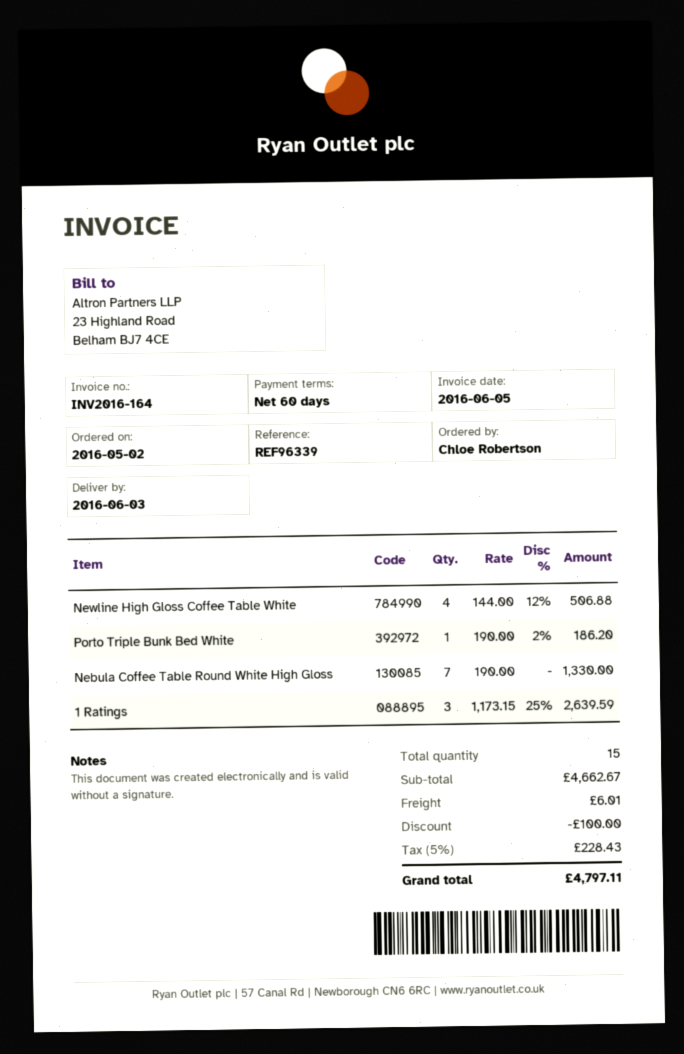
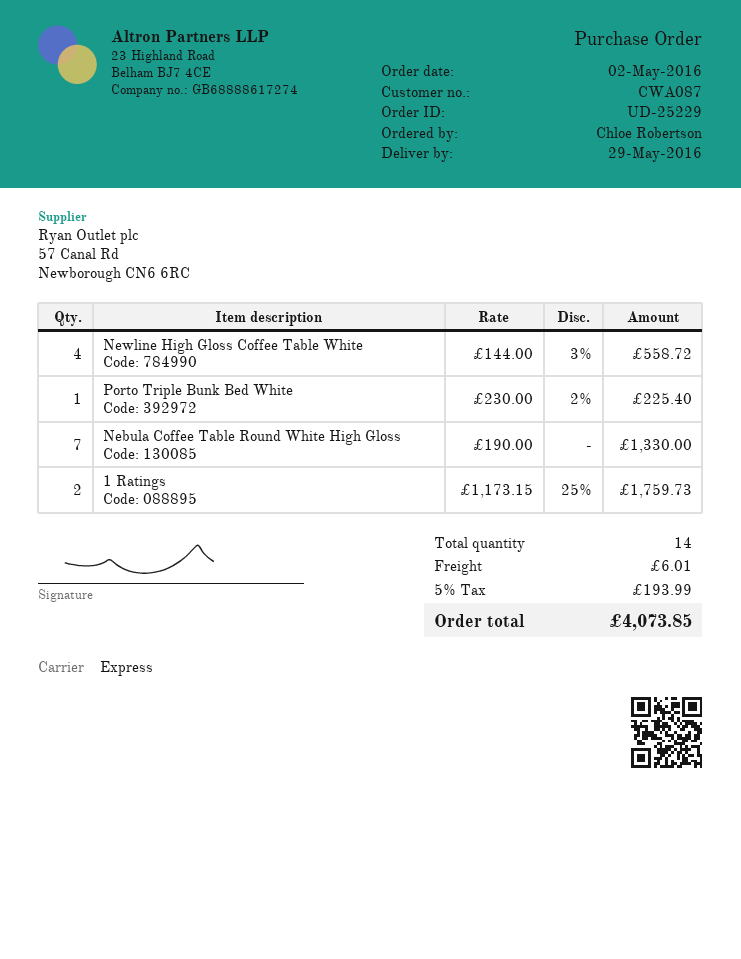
delivery date: 2016-06-03 -> 2016-05-29
Newline High Gloss Coffee Table White: 4 x 144.00 - 12% = 506.88 -> 4 x 144.00 - 3% = 558.72
Porto Triple Bunk Bed White: 1 x 190.00 - 2% = 186.20 -> 1 x 230.00 - 2% = 225.40
1 Ratings: 3 x 1173.15 - 25% = 2639.59 -> 2 x 1173.15 - 25% = 1759.73
total quantity: 15 -> 14
discount: 100.00 -> none
tax: 5% = 228.43 -> 5% = 193.99
total: 4797.11 -> 4073.85

